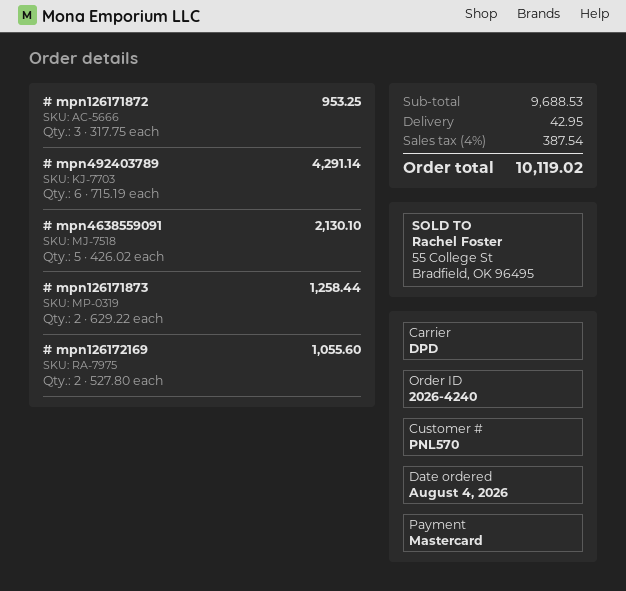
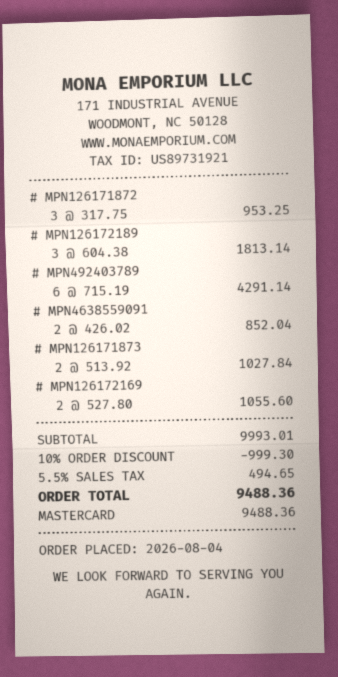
# mpn4638559091: 5 x 426.02 = 2130.10 -> 2 x 426.02 = 852.04
# mpn126171873: 2 x 629.22 = 1258.44 -> 2 x 513.92 = 1027.84
# MPN126172189: none -> 3 x 604.38 = 1813.14
subtotal: 9688.53 -> 9993.01
discount: none -> 10% = 999.30
shipping: 42.95 -> none
tax: 4% = 387.54 -> 5.5% = 494.65
total: 10119.02 -> 9488.36

